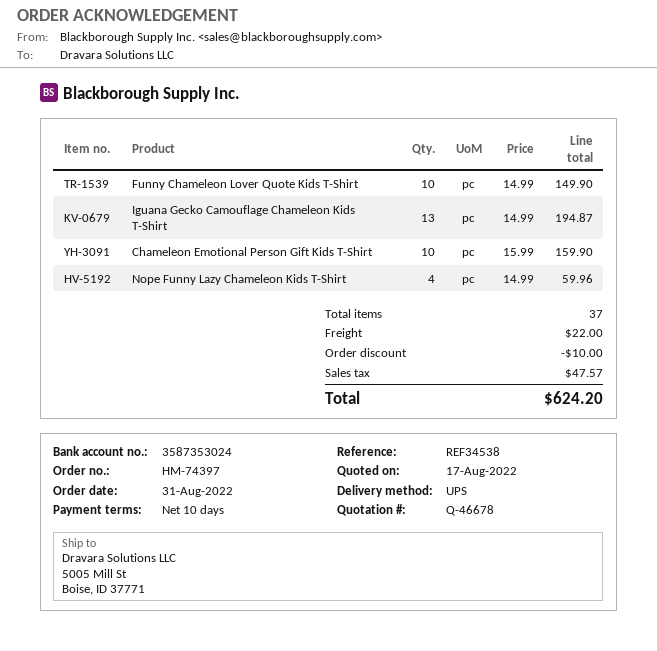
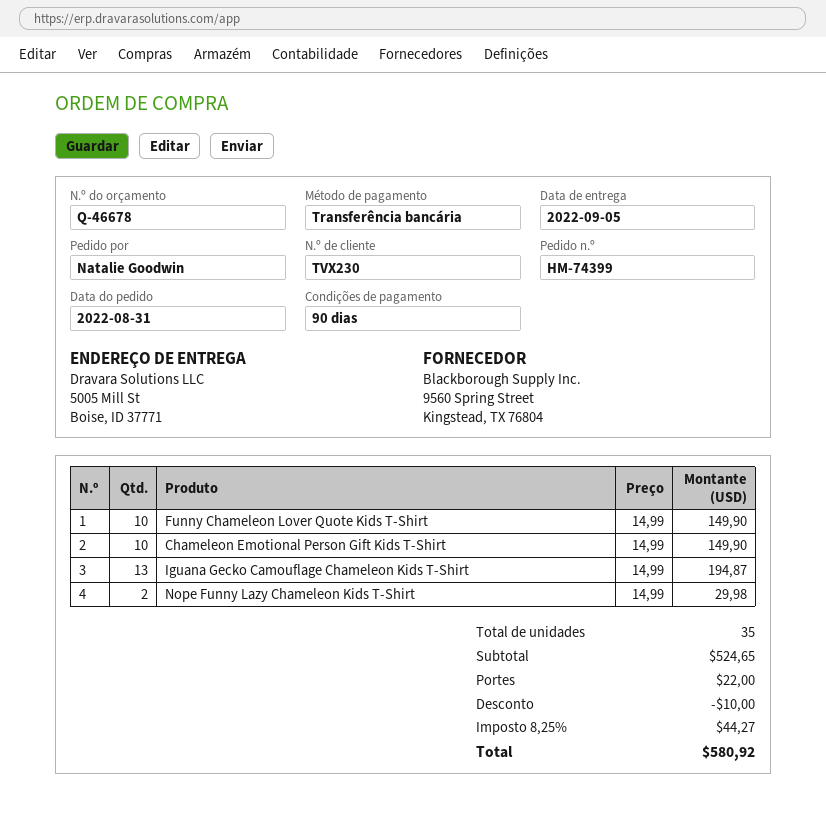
order number: HM-74397 -> HM-74399
payment terms: 10 days -> 90 days
Chameleon Emotional Person Gift Kids T-Shirt: 10 x 15.99 = 159.90 -> 10 x 14.99 = 149.90
Nope Funny Lazy Chameleon Kids T-Shirt: 4 x 14.99 = 59.96 -> 2 x 14.99 = 29.98
total quantity: 37 -> 35
tax: 47.57 -> 44.27
total: 624.20 -> 580.92

